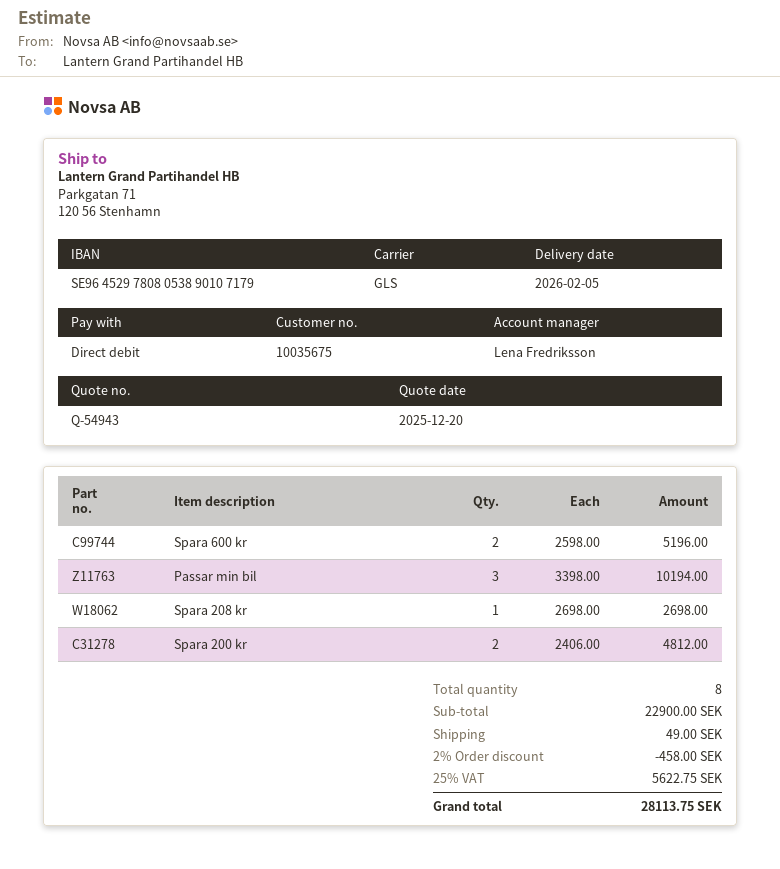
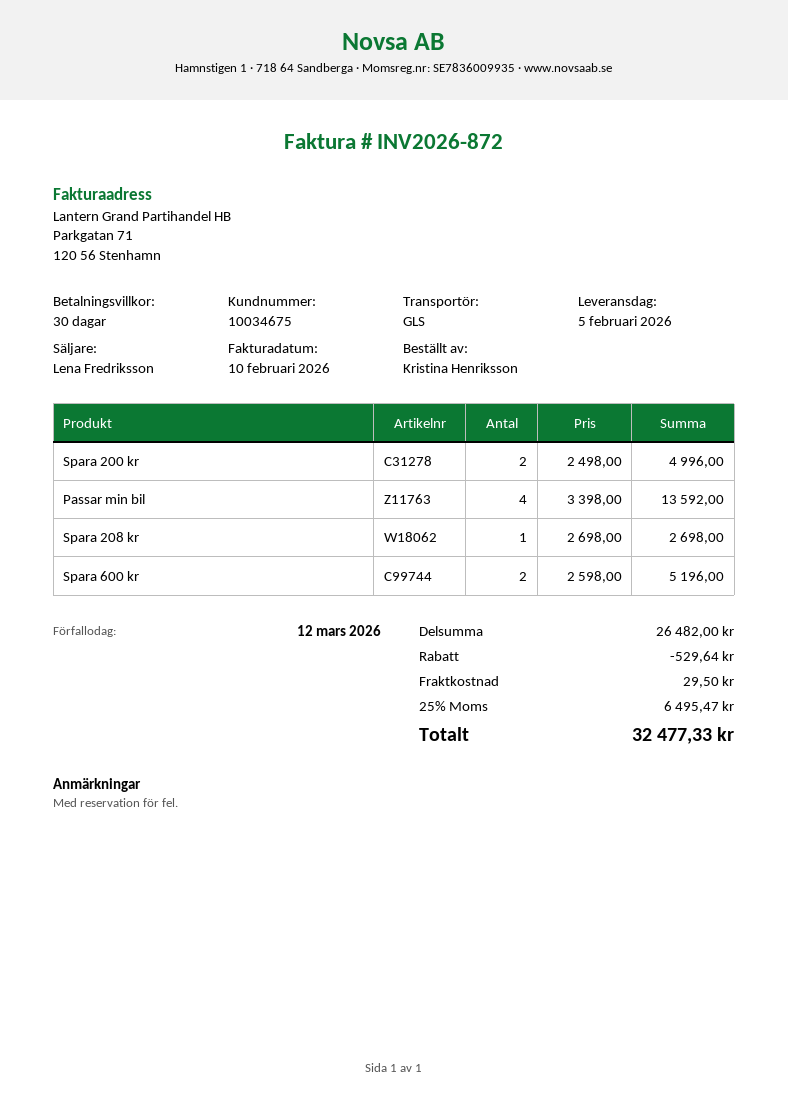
customer number: 10035675 -> 10034675
Passar min bil: 3 x 3398.00 = 10194.00 -> 4 x 3398.00 = 13592.00
Spara 200 kr: 2 x 2406.00 = 4812.00 -> 2 x 2498.00 = 4996.00
subtotal: 22900.00 -> 26482.00
discount: 458.00 -> 529.64
shipping: 49.00 -> 29.50
tax: 25% = 5622.75 -> 25% = 6495.47
total: 28113.75 -> 32477.33

